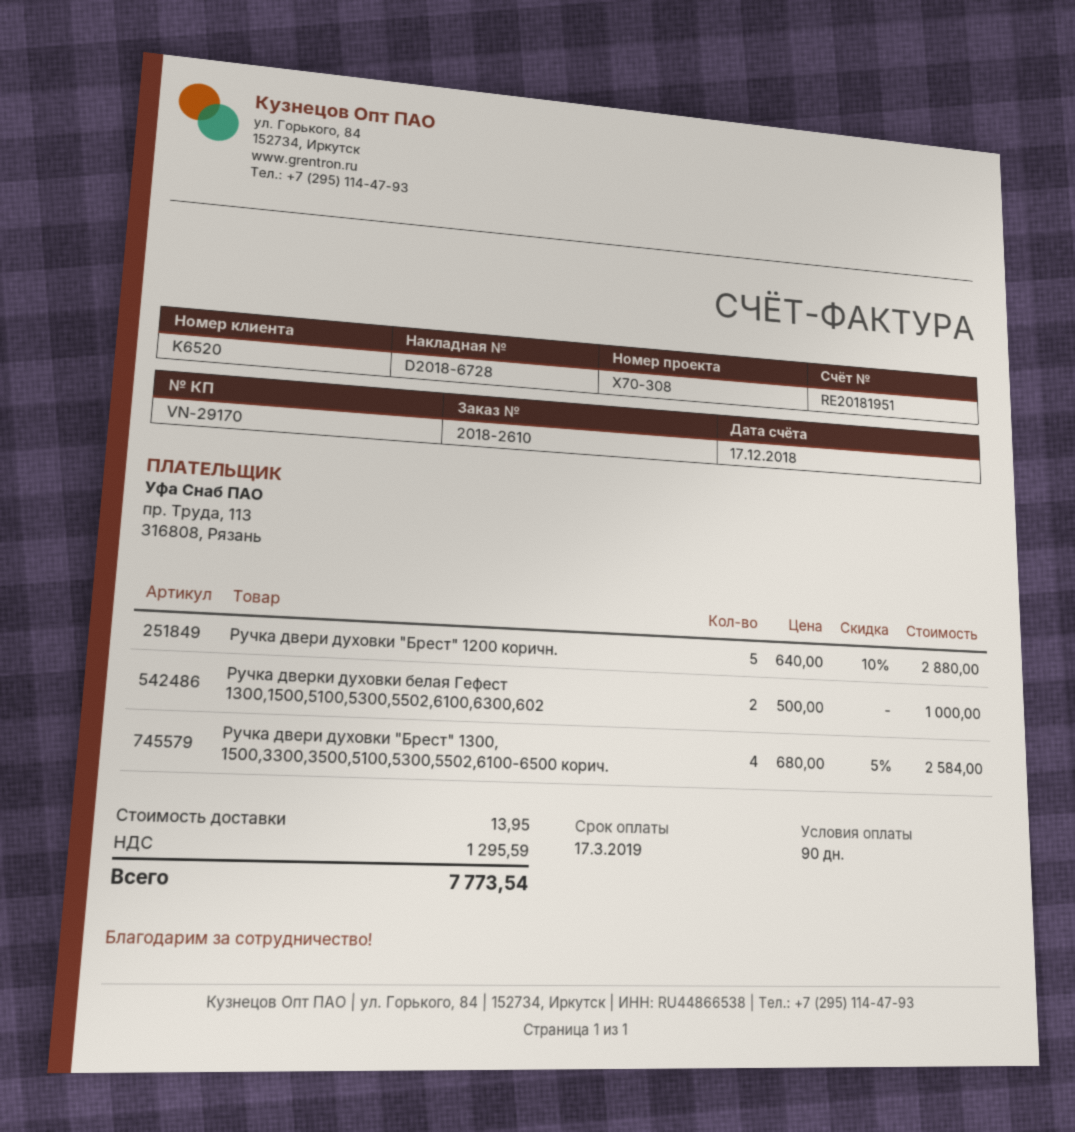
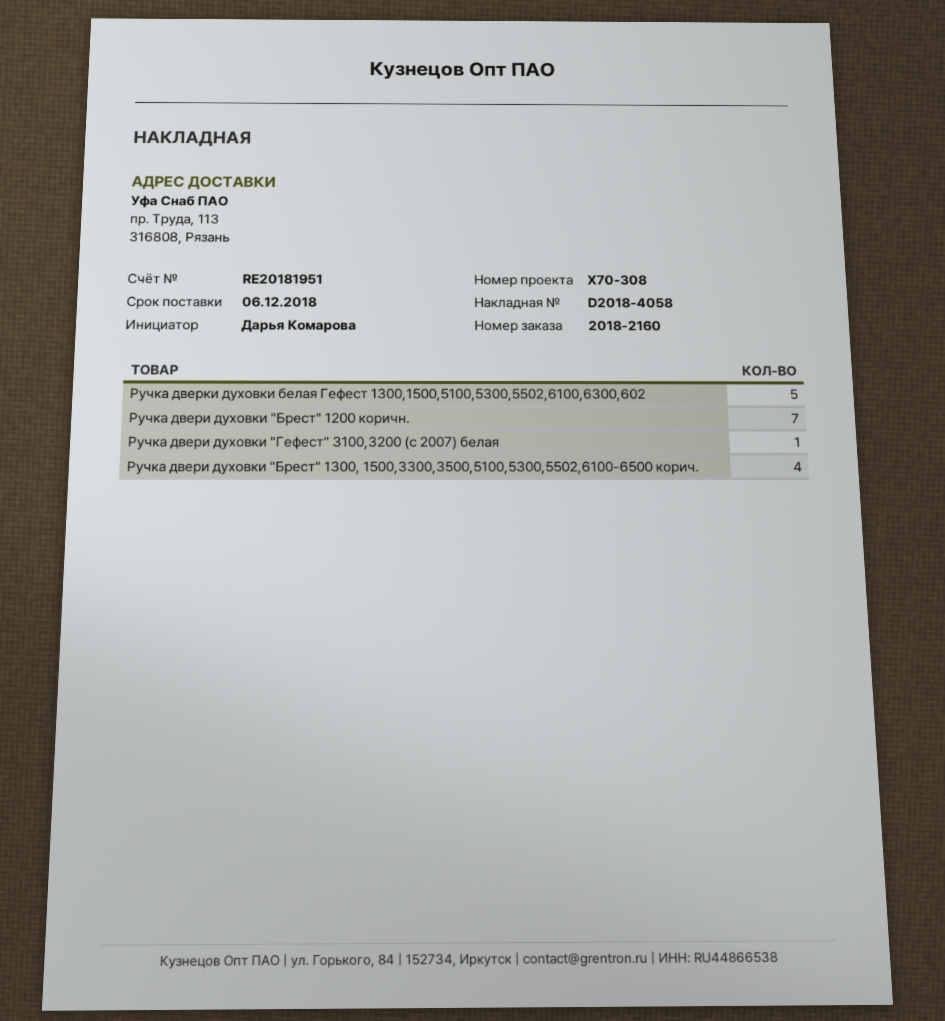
order number: 2018-2610 -> 2018-2160
delivery note number: D2018-6728 -> D2018-4058
Ручка двери духовки "Брест" 1200 коричн.: 5 -> 7
Ручка дверки духовки белая Гефест 1300,1500,5100,5300,5502,6100,6300,602: 2 -> 5
Ручка двери духовки "Гефест" 3100,3200 (с 2007) белая: none -> 1

